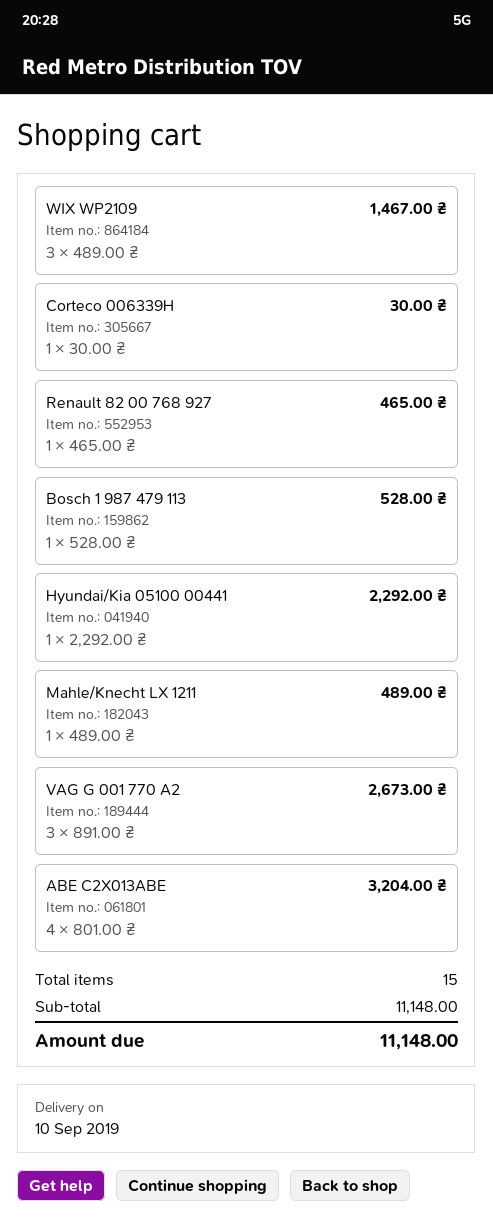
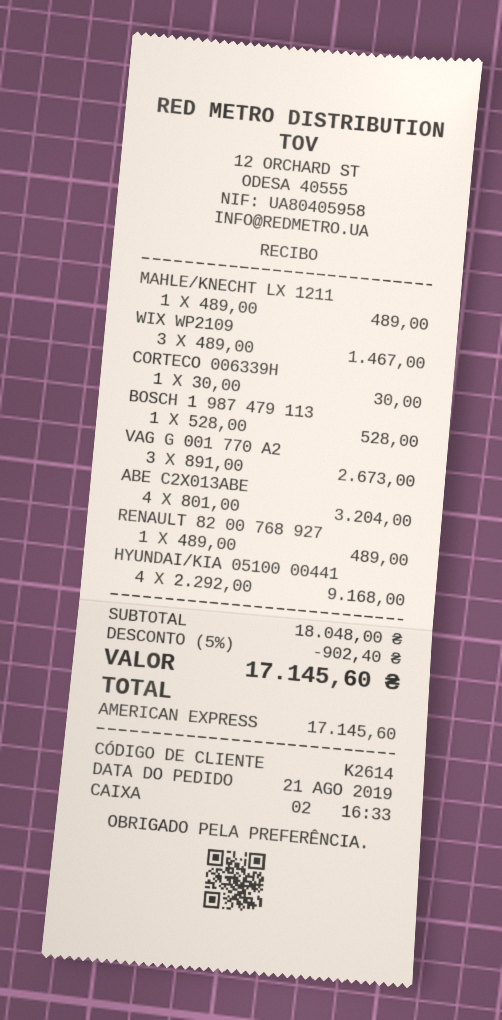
Renault 82 00 768 927: 1 x 465.00 = 465.00 -> 1 x 489.00 = 489.00
Hyundai/Kia 05100 00441: 1 x 2292.00 = 2292.00 -> 4 x 2292.00 = 9168.00
subtotal: 11148.00 -> 18048.00
discount: none -> 5% = 902.40
total: 11148.00 -> 17145.60

